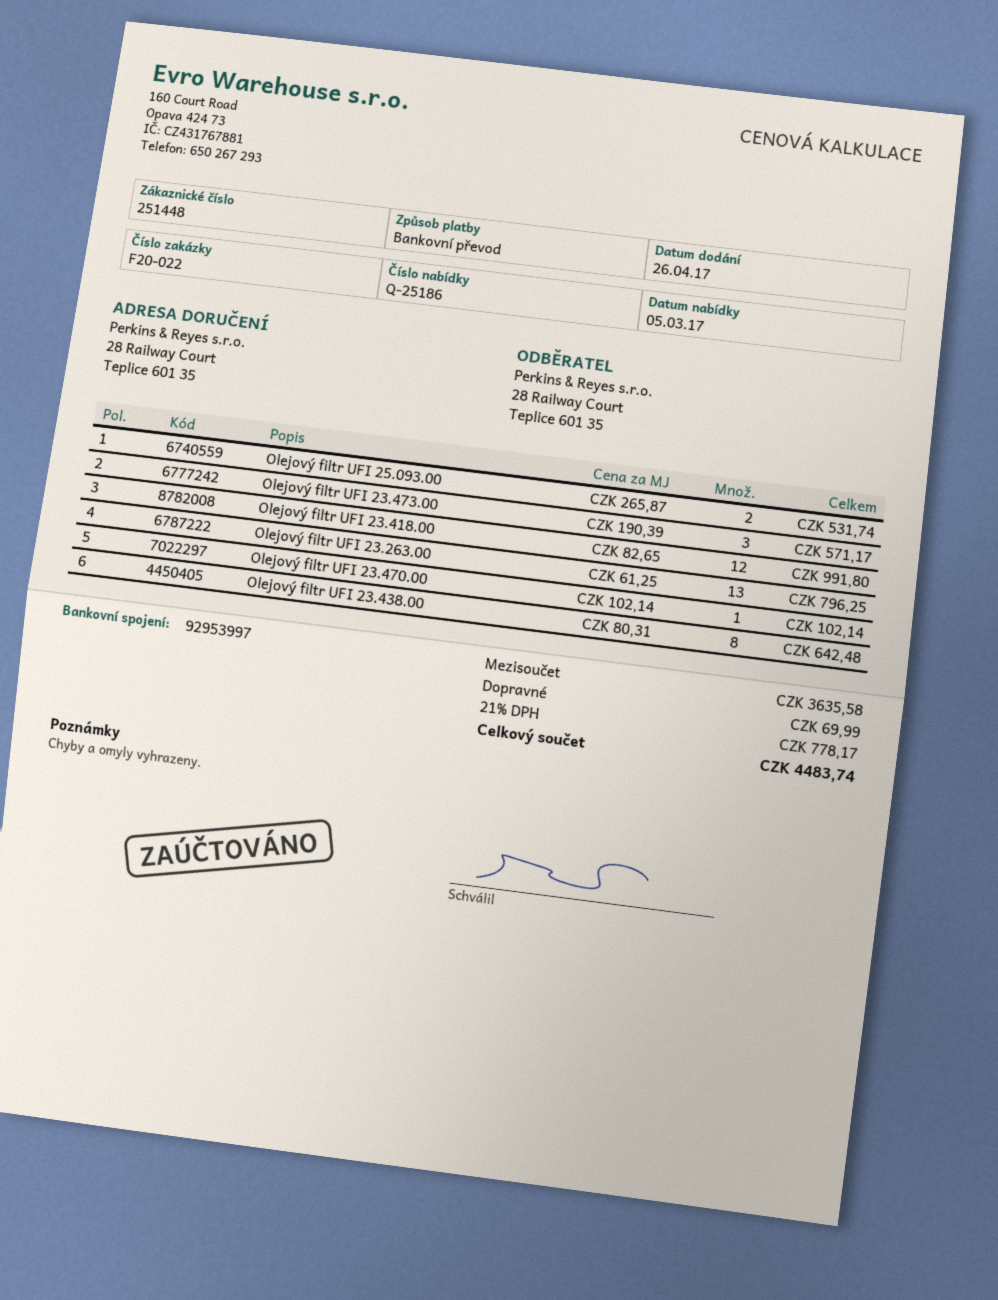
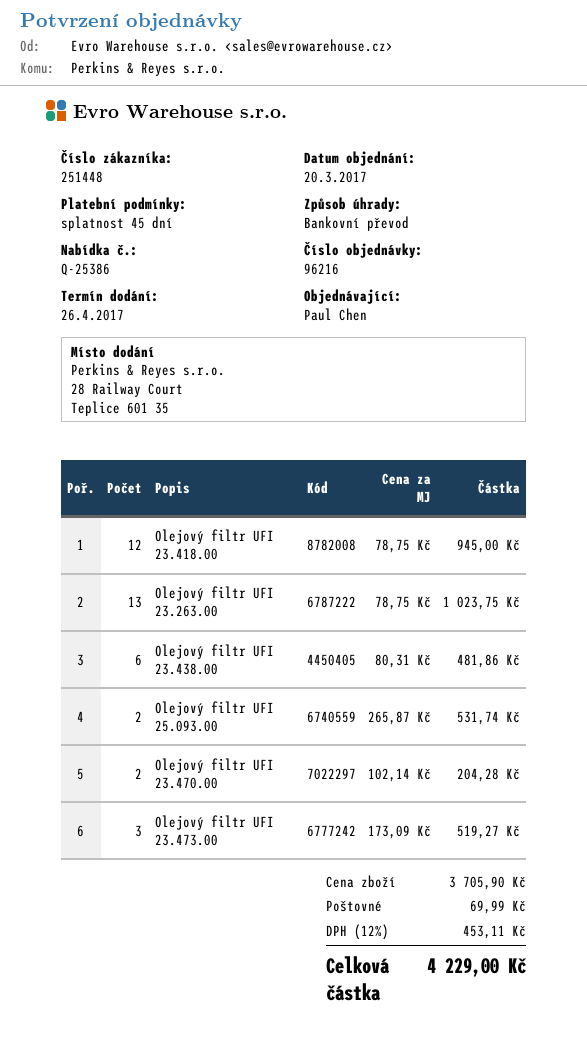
quote number: Q-25186 -> Q-25386
Olejový filtr UFI 23.473.00: 3 x 190.39 = 571.17 -> 3 x 173.09 = 519.27
Olejový filtr UFI 23.418.00: 12 x 82.65 = 991.80 -> 12 x 78.75 = 945.00
Olejový filtr UFI 23.263.00: 13 x 61.25 = 796.25 -> 13 x 78.75 = 1023.75
Olejový filtr UFI 23.470.00: 1 x 102.14 = 102.14 -> 2 x 102.14 = 204.28
Olejový filtr UFI 23.438.00: 8 x 80.31 = 642.48 -> 6 x 80.31 = 481.86
subtotal: 3635.58 -> 3705.90
tax: 21% = 778.17 -> 12% = 453.11
total: 4483.74 -> 4229.00

